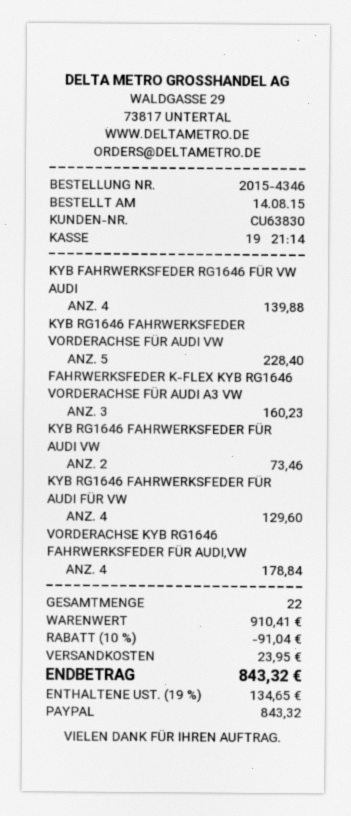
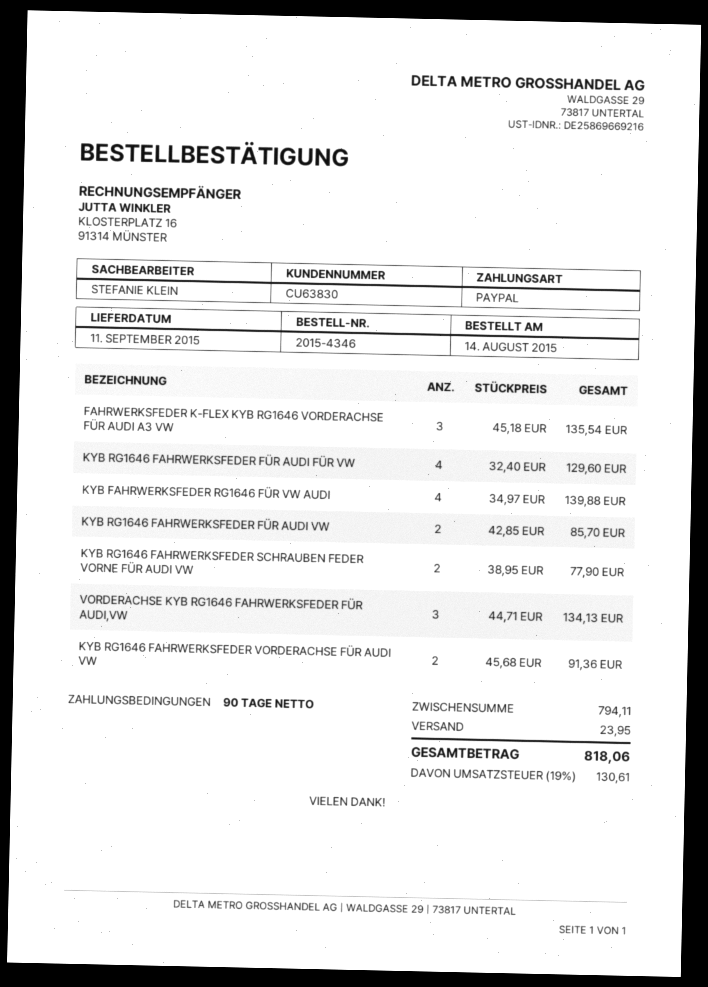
KYB RG1646 FAHRWERKSFEDER VORDERACHSE FÜR AUDI VW: 5 for 228.40 -> 2 for 91.36
FAHRWERKSFEDER K-FLEX KYB RG1646 VORDERACHSE FÜR AUDI A3 VW: 3 for 160.23 -> 3 for 135.54
KYB RG1646 FAHRWERKSFEDER FÜR AUDI VW: 2 for 73.46 -> 2 for 85.70
VORDERACHSE KYB RG1646 FAHRWERKSFEDER FÜR AUDI,VW: 4 for 178.84 -> 3 for 134.13
KYB RG1646 FAHRWERKSFEDER SCHRAUBEN FEDER VORNE FÜR AUDI VW: none -> 2 for 77.90
subtotal: 910.41 -> 794.11
discount: 10% = 91.04 -> none
tax: 19% = 134.65 -> 19% = 130.61
total: 843.32 -> 818.06

